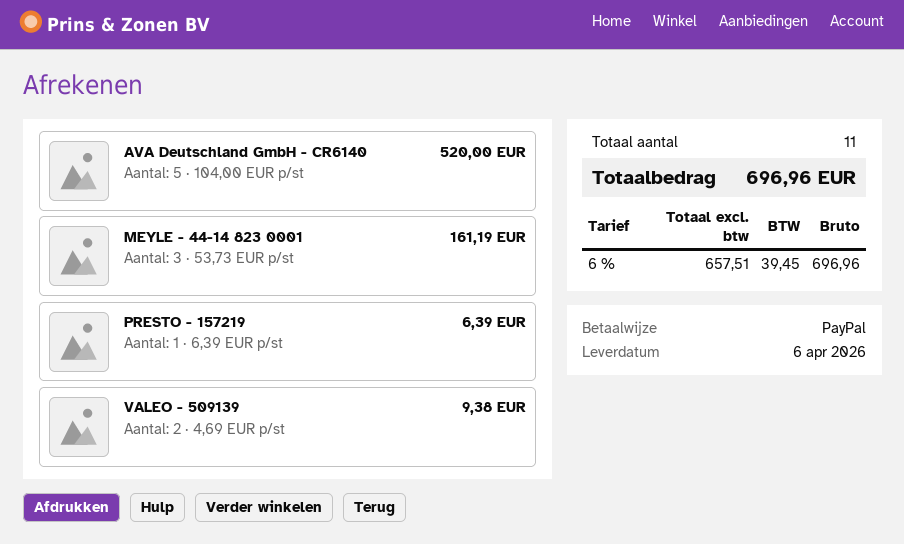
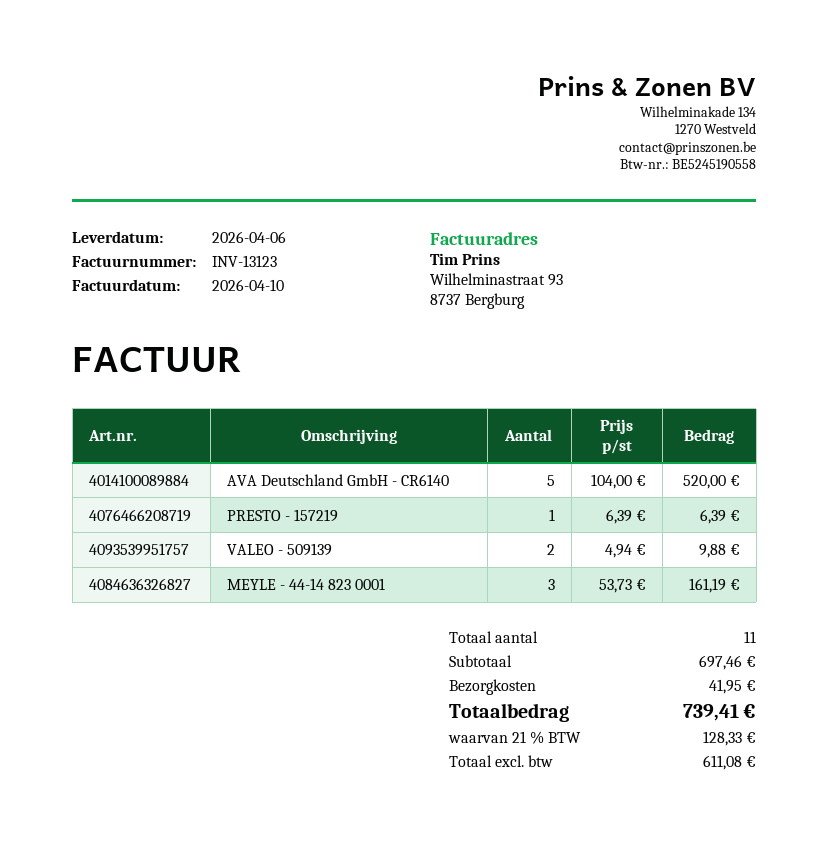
VALEO - 509139: 2 x 4.69 = 9.38 -> 2 x 4.94 = 9.88
shipping: none -> 41.95
net: 657.51 -> 611.08
tax: 6% = 39.45 -> 21% = 128.33
total: 696.96 -> 739.41

